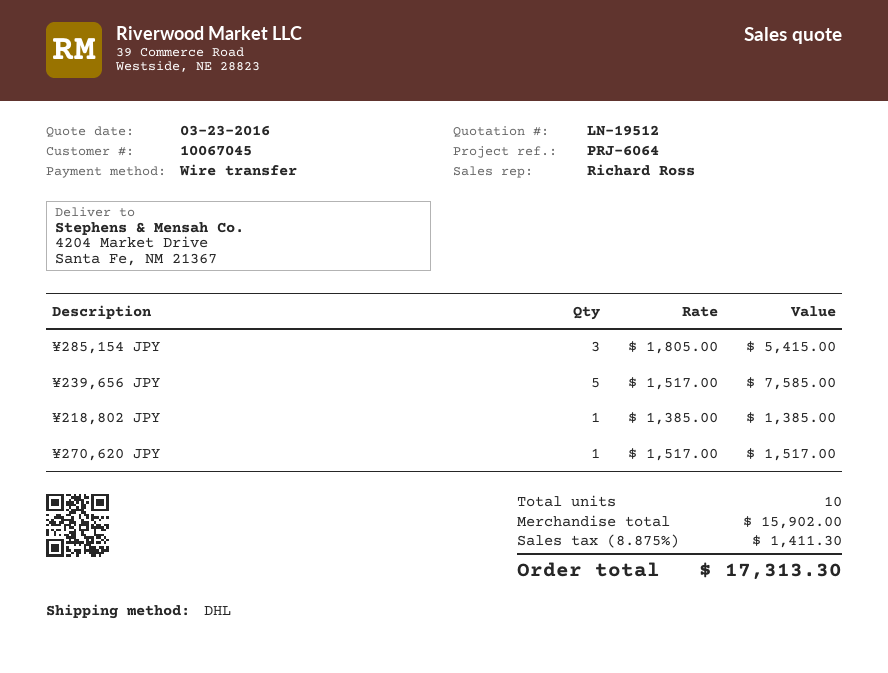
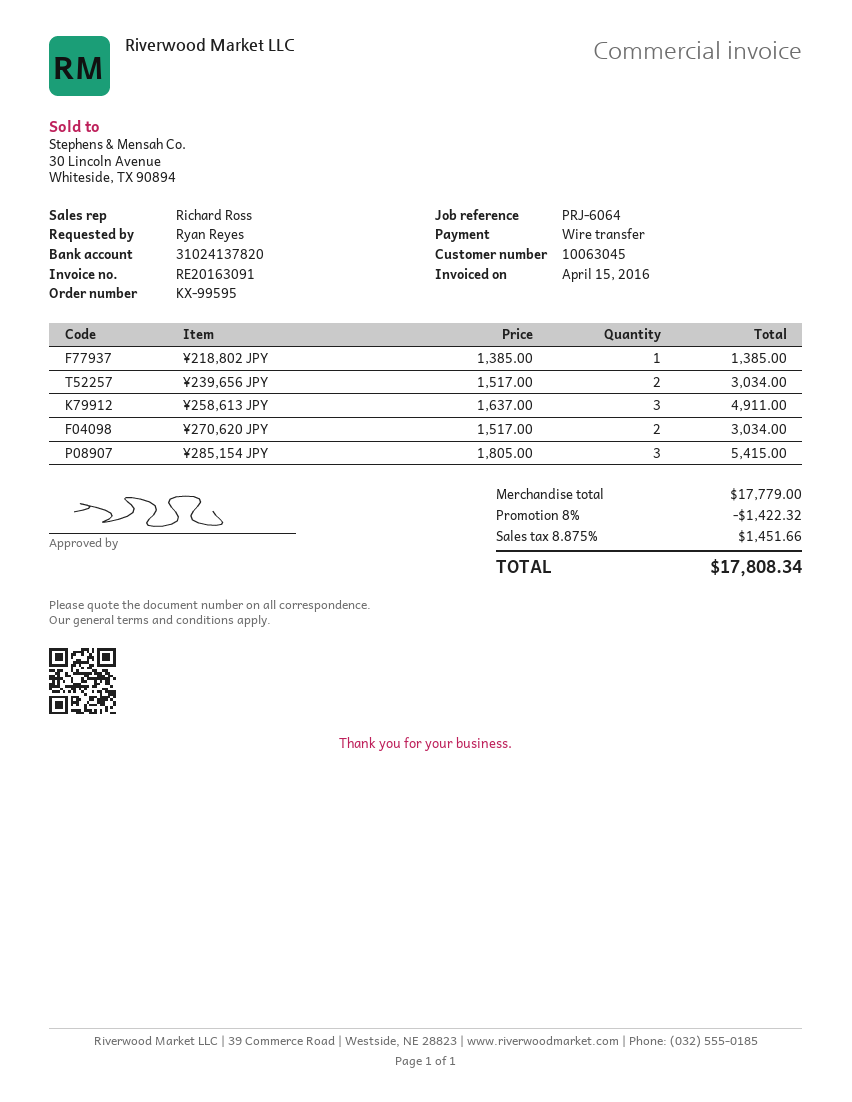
customer number: 10067045 -> 10063045
¥239,656 JPY: 5 x 1517.00 = 7585.00 -> 2 x 1517.00 = 3034.00
¥270,620 JPY: 1 x 1517.00 = 1517.00 -> 2 x 1517.00 = 3034.00
¥258,613 JPY: none -> 3 x 1637.00 = 4911.00
subtotal: 15902.00 -> 17779.00
discount: none -> 8% = 1422.32
tax: 8.875% = 1411.30 -> 8.875% = 1451.66
total: 17313.30 -> 17808.34

